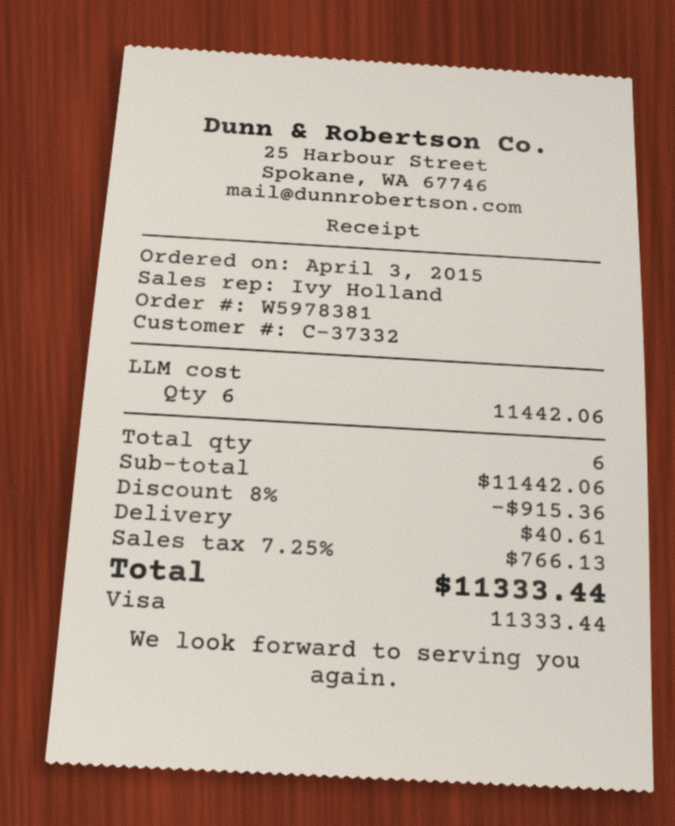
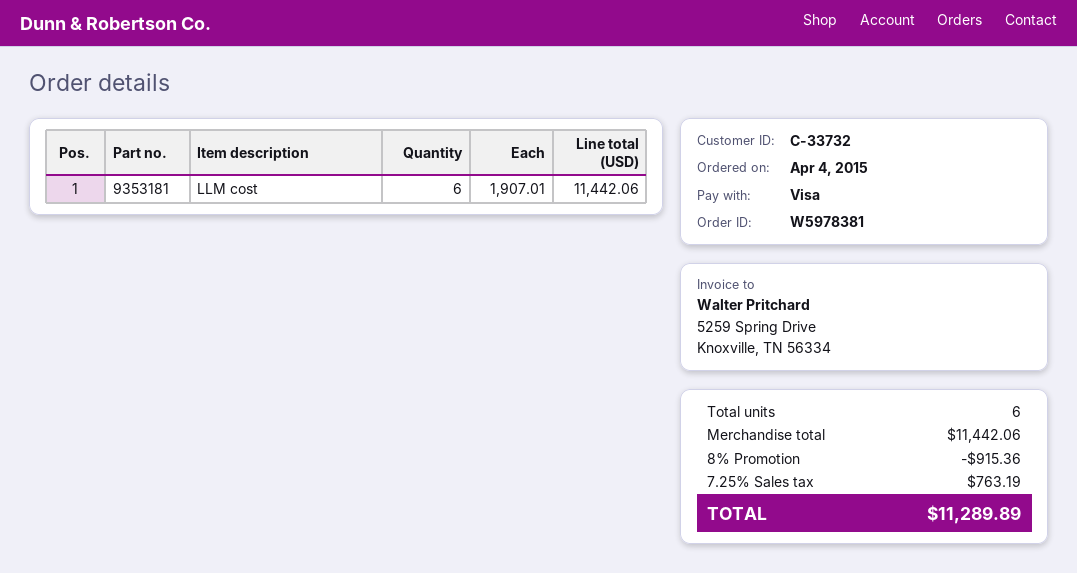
order date: 2015-04-03 -> 2015-04-04
customer number: C-37332 -> C-33732
shipping: 40.61 -> none
tax: 7.25% = 766.13 -> 7.25% = 763.19
total: 11333.44 -> 11289.89

